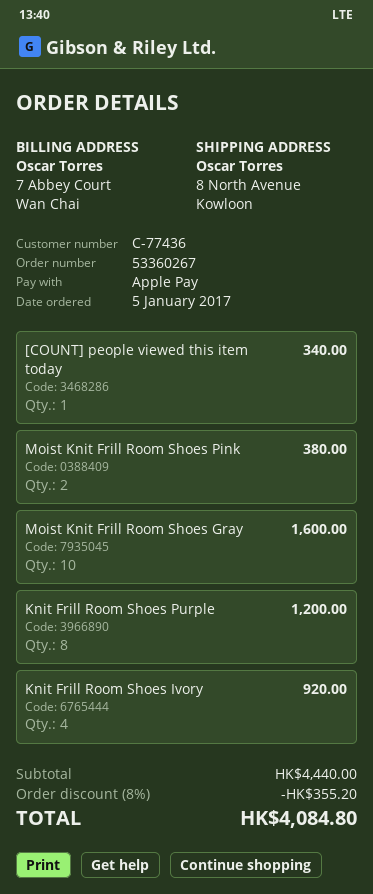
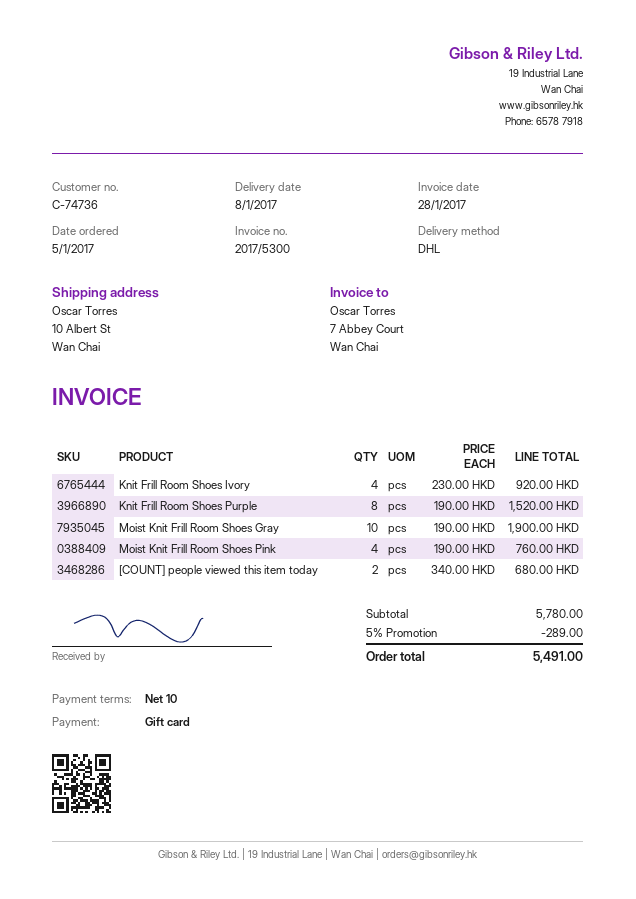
customer number: C-77436 -> C-74736
payment method: Apple Pay -> gift card
ship to: 8 North Avenue, Kowloon -> 10 Albert St, Wan Chai
[COUNT] people viewed this item today: 1 for 340.00 -> 2 for 680.00
Moist Knit Frill Room Shoes Pink: 2 for 380.00 -> 4 for 760.00
Moist Knit Frill Room Shoes Gray: 10 for 1600.00 -> 10 for 1900.00
Knit Frill Room Shoes Purple: 8 for 1200.00 -> 8 for 1520.00
subtotal: 4440.00 -> 5780.00
discount: 8% = 355.20 -> 5% = 289.00
total: 4084.80 -> 5491.00

